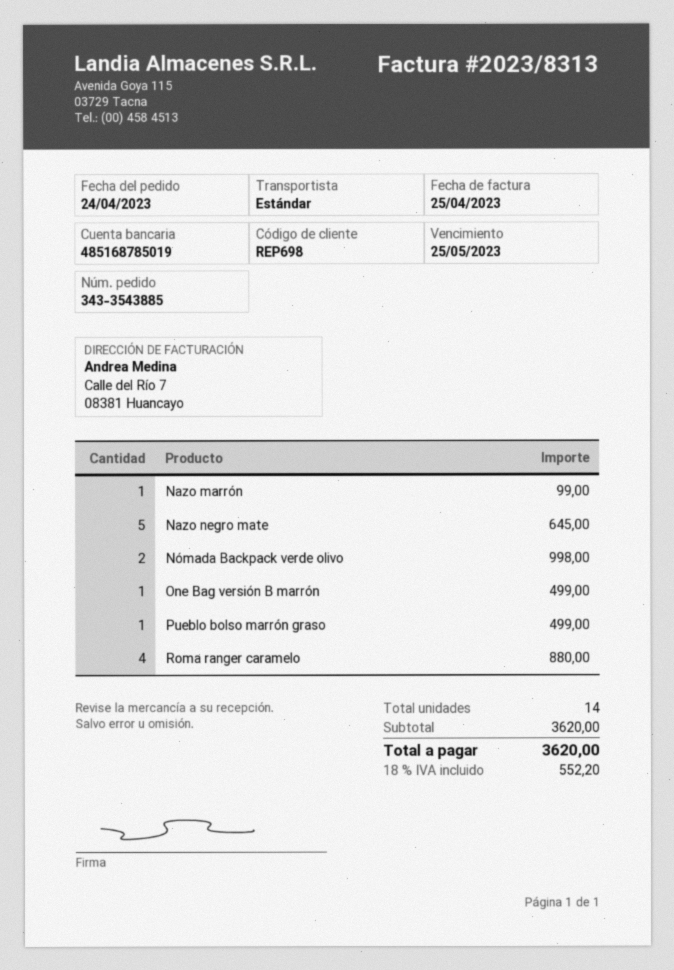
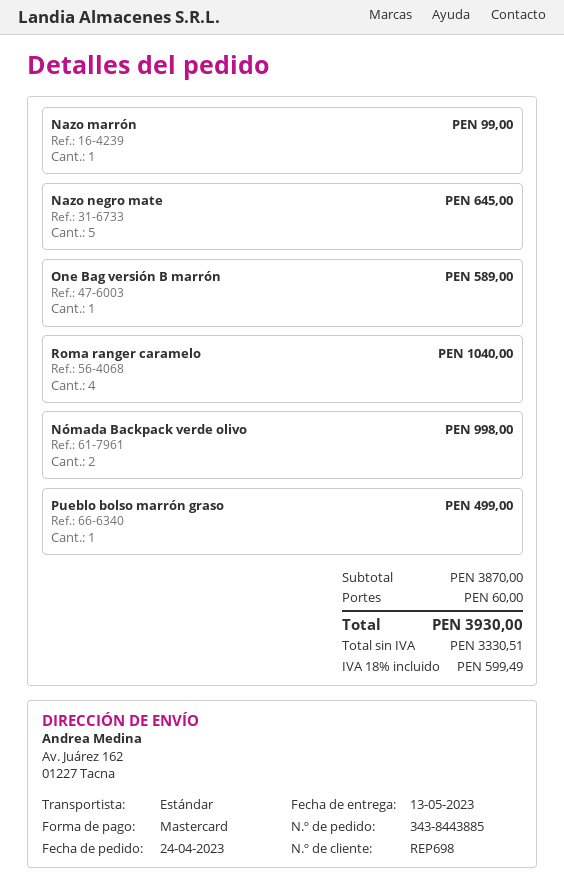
order number: 343-3543885 -> 343-8443885
One Bag versión B marrón: 1 for 499.00 -> 1 for 589.00
Roma ranger caramelo: 4 for 880.00 -> 4 for 1040.00
subtotal: 3620.00 -> 3870.00
shipping: none -> 60.00
tax: 18% = 552.20 -> 18% = 599.49
total: 3620.00 -> 3930.00

